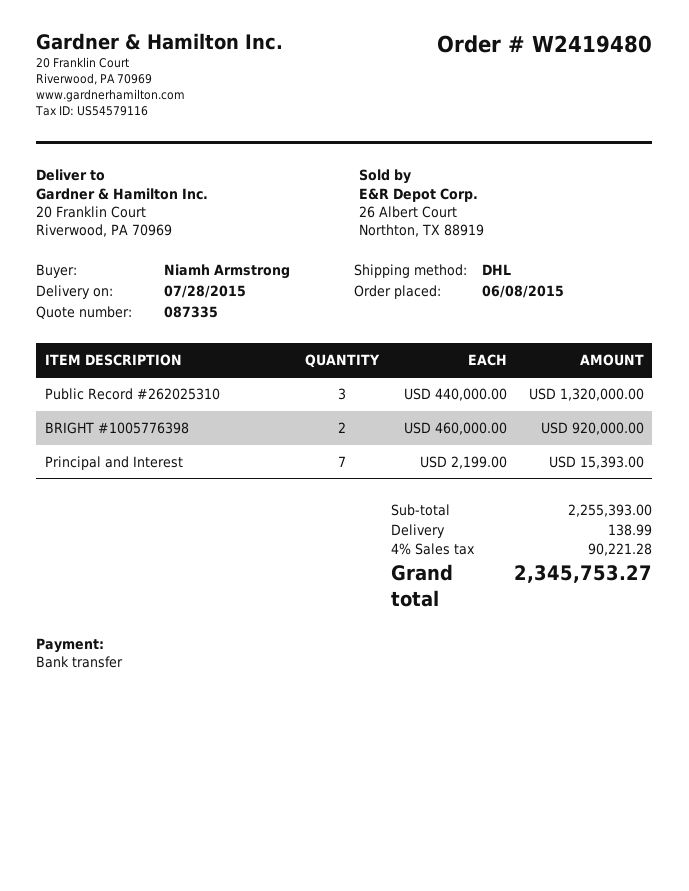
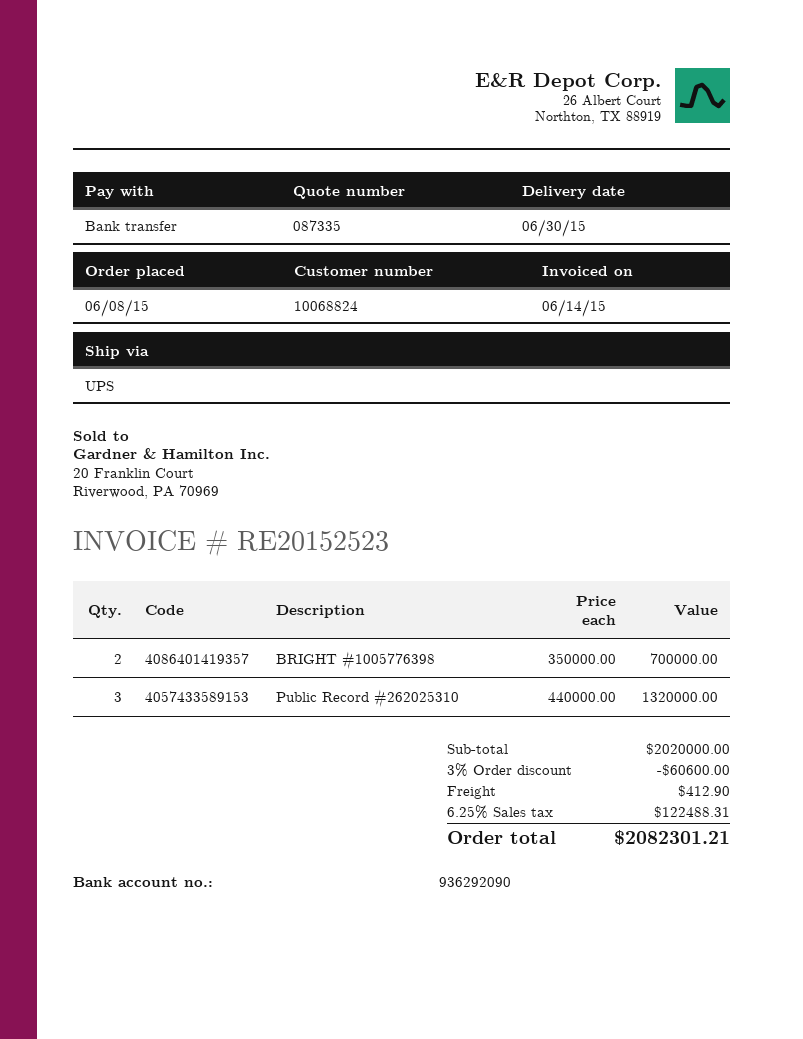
delivery date: 2015-07-28 -> 2015-06-30
shipping method: DHL -> UPS
BRIGHT #1005776398: 2 x 460000.00 = 920000.00 -> 2 x 350000.00 = 700000.00
Principal and Interest: 7 x 2199.00 = 15393.00 -> none
subtotal: 2255393.00 -> 2020000.00
discount: none -> 3% = 60600.00
shipping: 138.99 -> 412.90
tax: 4% = 90221.28 -> 6.25% = 122488.31
total: 2345753.27 -> 2082301.21

